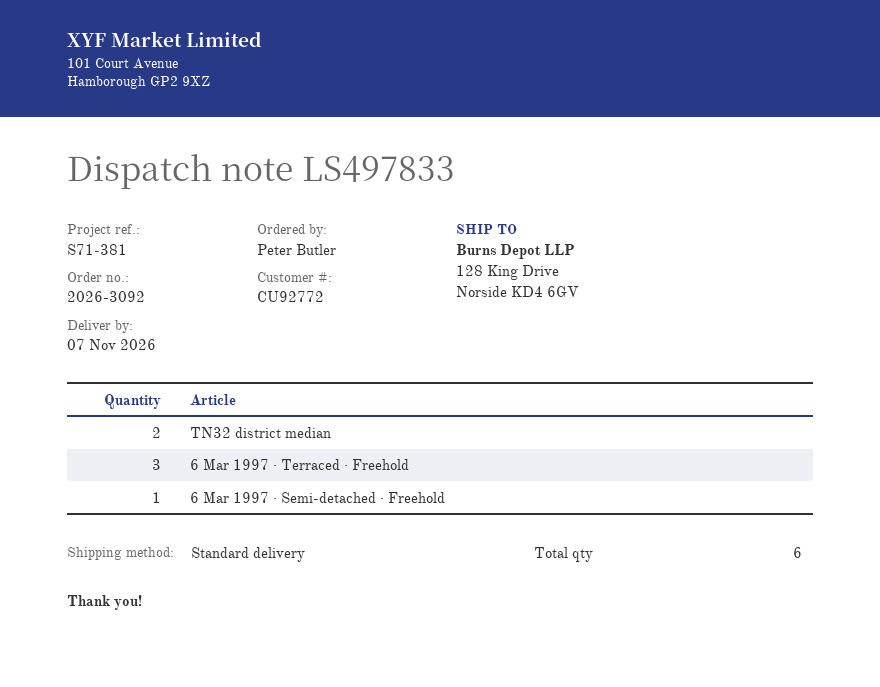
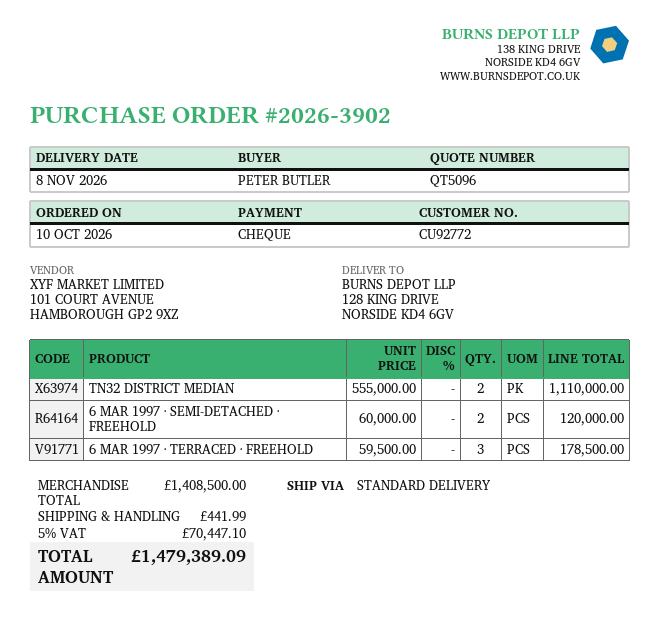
order number: 2026-3092 -> 2026-3902
delivery date: 2026-11-07 -> 2026-11-08
6 Mar 1997 · Semi-detached · Freehold: 1 -> 2

